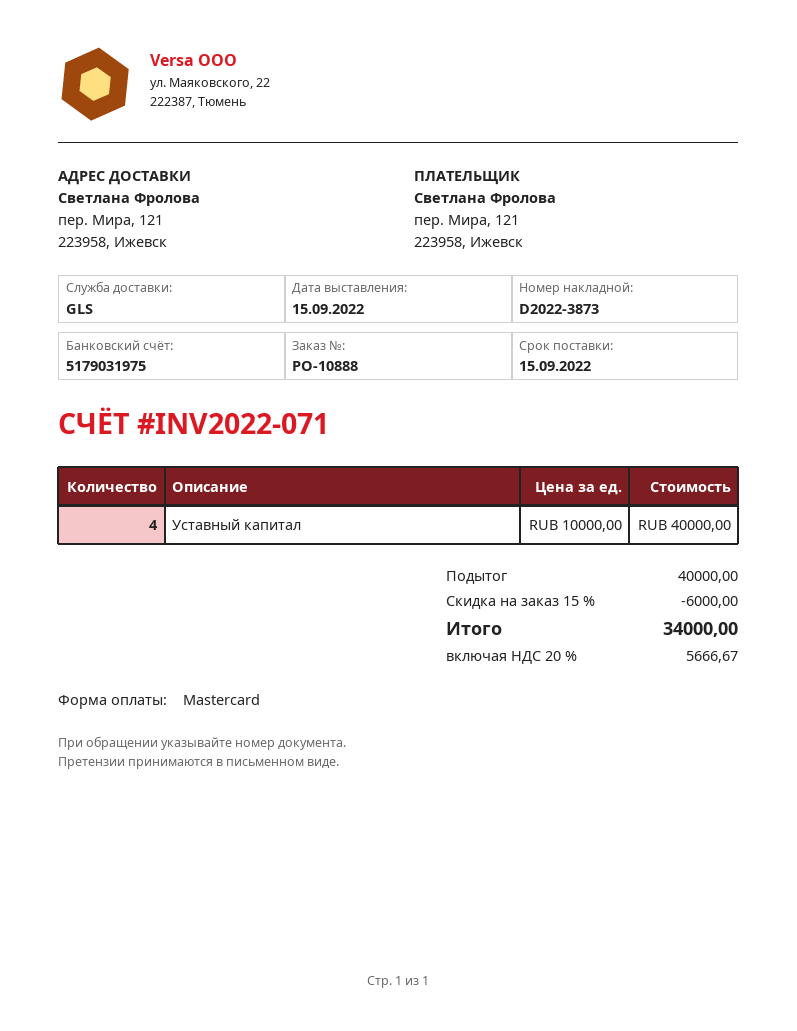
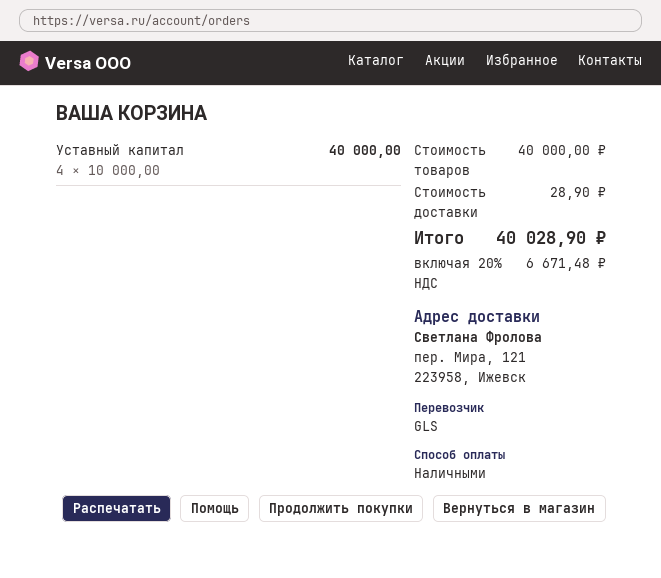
payment method: Mastercard -> cash
discount: 15% = 6000.00 -> none
shipping: none -> 28.90
tax: 20% = 5666.67 -> 20% = 6671.48
total: 34000.00 -> 40028.90

